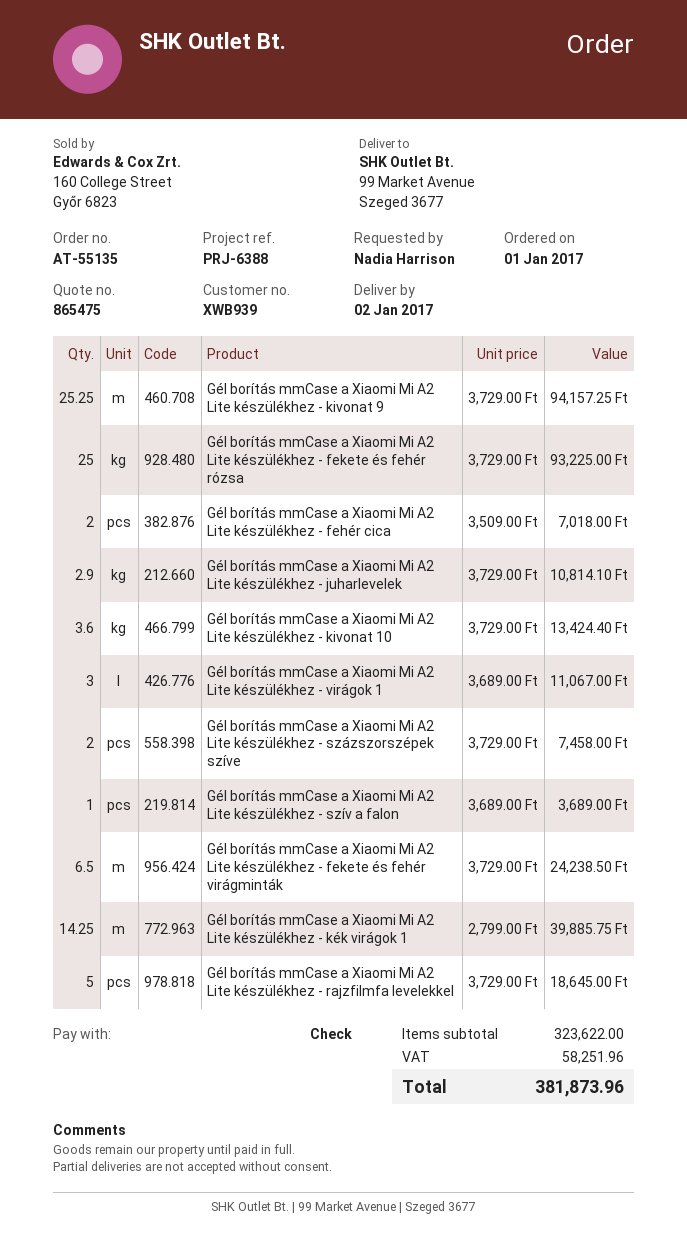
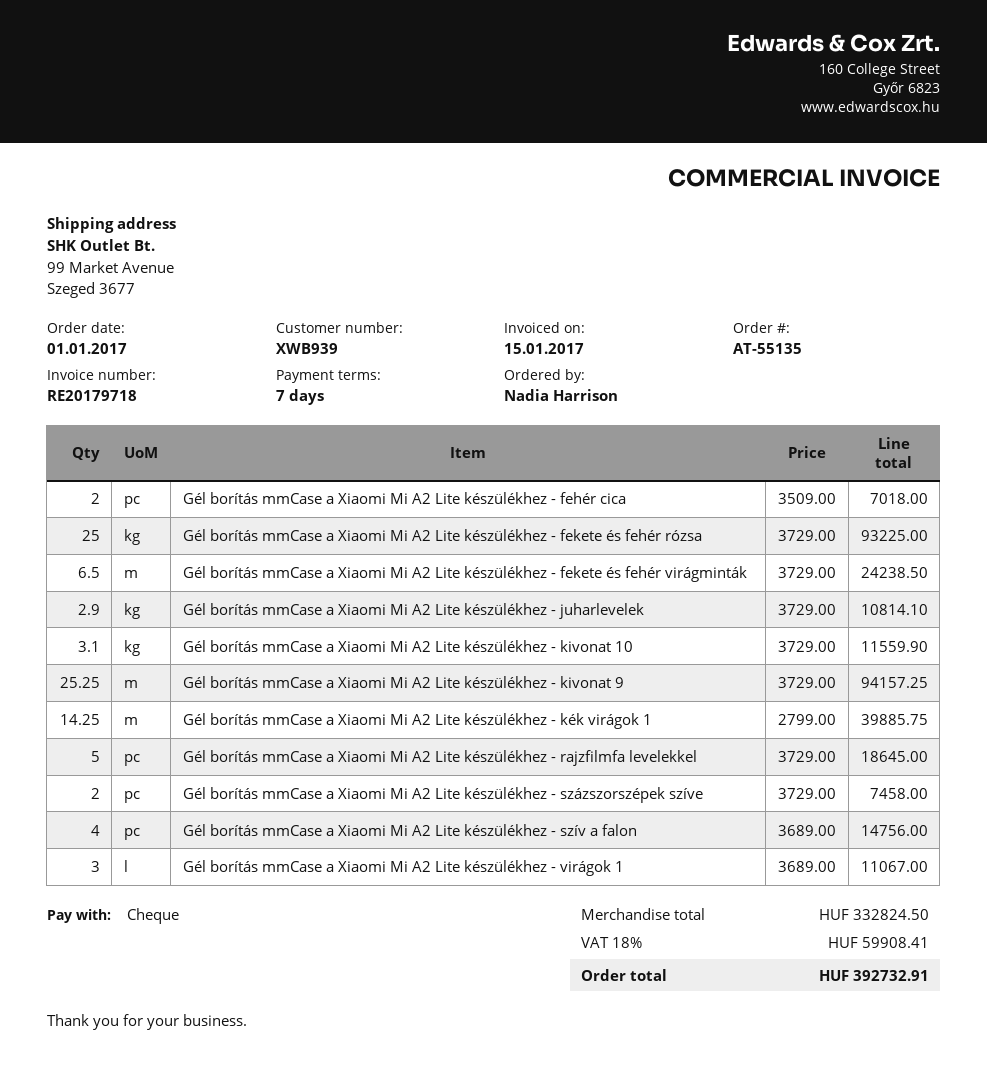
Gél borítás mmCase a Xiaomi Mi A2 Lite készülékhez - kivonat 10: 3.6 x 3729.00 = 13424.40 -> 3.1 x 3729.00 = 11559.90
Gél borítás mmCase a Xiaomi Mi A2 Lite készülékhez - szív a falon: 1 x 3689.00 = 3689.00 -> 4 x 3689.00 = 14756.00
subtotal: 323622.00 -> 332824.50
tax: 58251.96 -> 59908.41
total: 381873.96 -> 392732.91

